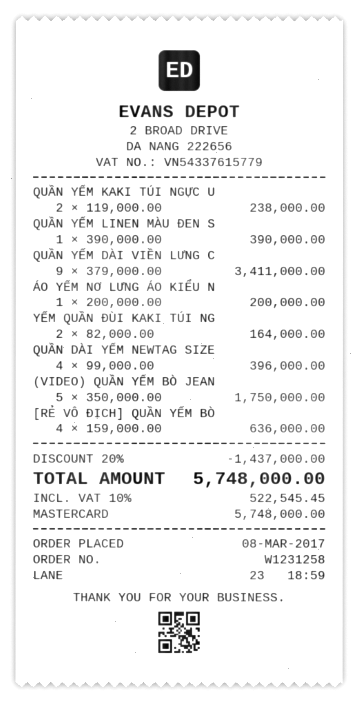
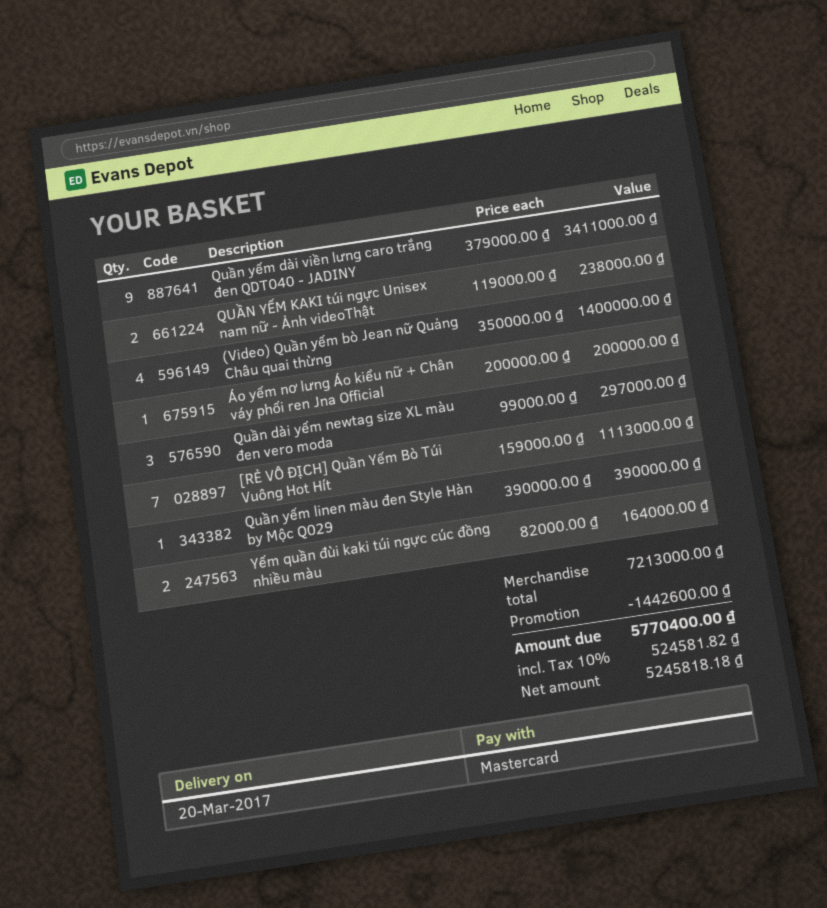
QUẦN DÀI YẾM NEWTAG SIZE: 4 x 99000.00 = 396000.00 -> 3 x 99000.00 = 297000.00
(VIDEO) QUẦN YẾM BÒ JEAN: 5 x 350000.00 = 1750000.00 -> 4 x 350000.00 = 1400000.00
[RẺ VÔ ĐỊCH] QUẦN YẾM BÒ: 4 x 159000.00 = 636000.00 -> 7 x 159000.00 = 1113000.00
discount: 1437000.00 -> 1442600.00
tax: 10% = 522545.45 -> 10% = 524581.82
total: 5748000.00 -> 5770400.00

